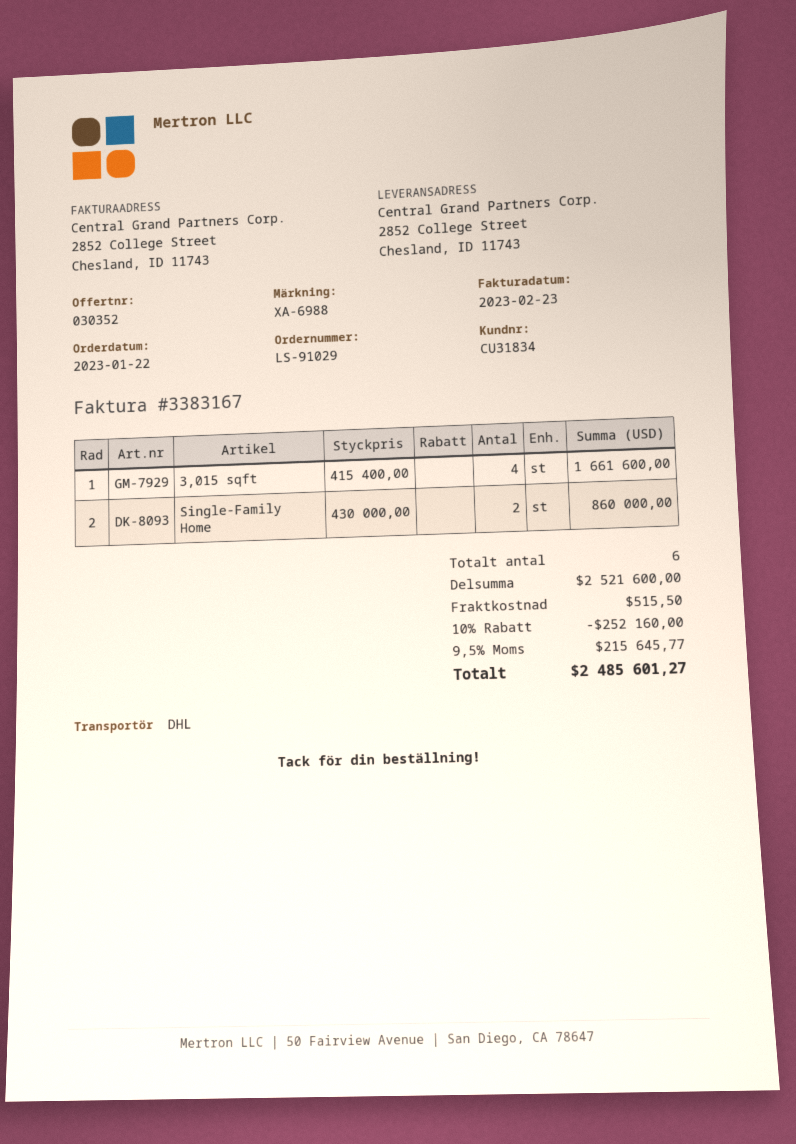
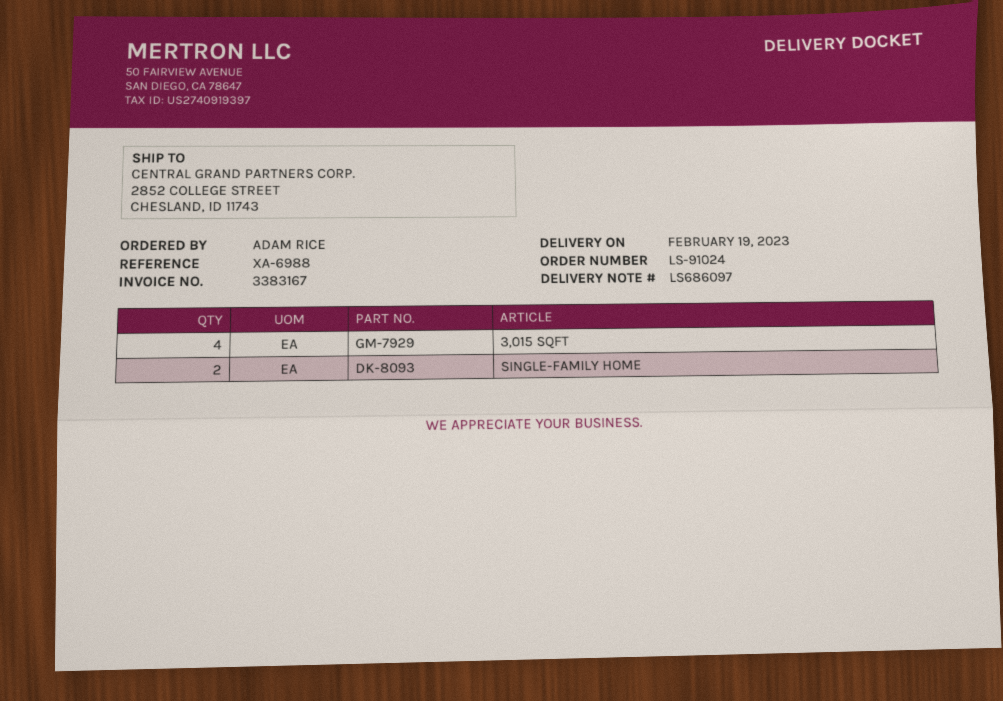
order number: LS-91029 -> LS-91024

